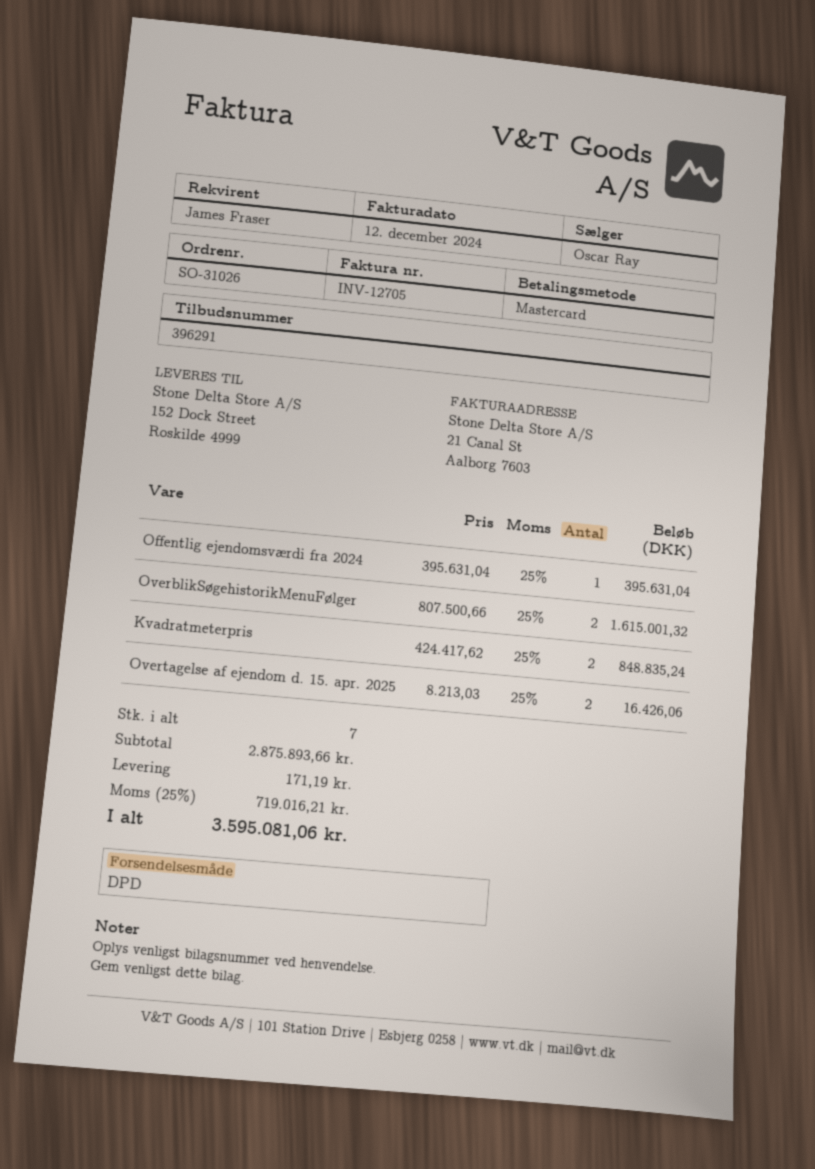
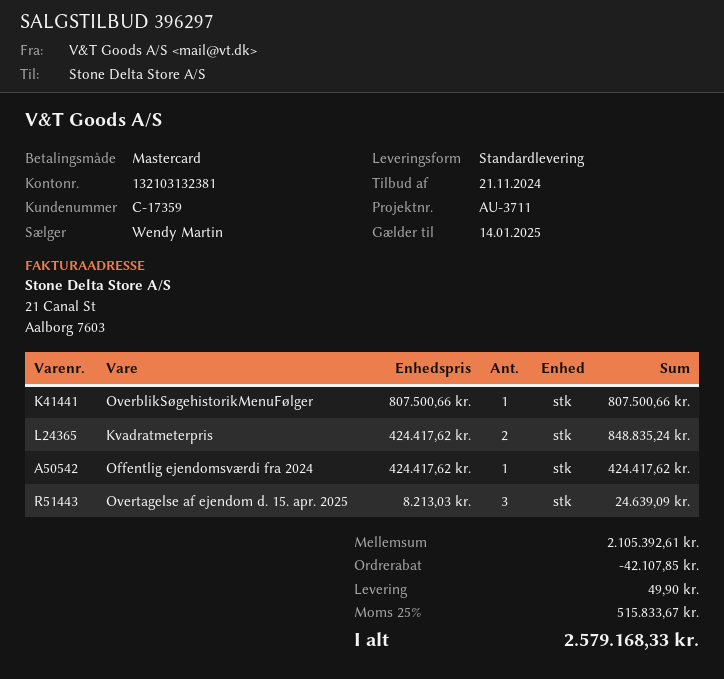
quote number: 396291 -> 396297
sales rep: Oscar Ray -> Wendy Martin
shipping method: DPD -> standard
Offentlig ejendomsværdi fra 2024: 1 x 395631.04 = 395631.04 -> 1 x 424417.62 = 424417.62
OverblikSøgehistorikMenuFølger: 2 x 807500.66 = 1615001.32 -> 1 x 807500.66 = 807500.66
Overtagelse af ejendom d. 15. apr. 2025: 2 x 8213.03 = 16426.06 -> 3 x 8213.03 = 24639.09
subtotal: 2875893.66 -> 2105392.61
discount: none -> 42107.85
shipping: 171.19 -> 49.90
tax: 25% = 719016.21 -> 25% = 515833.67
total: 3595081.06 -> 2579168.33

